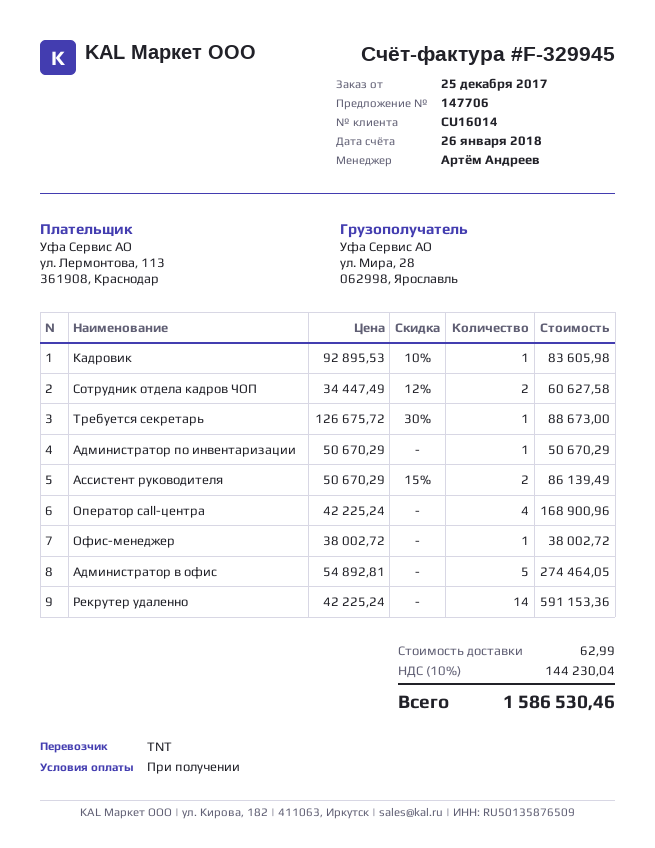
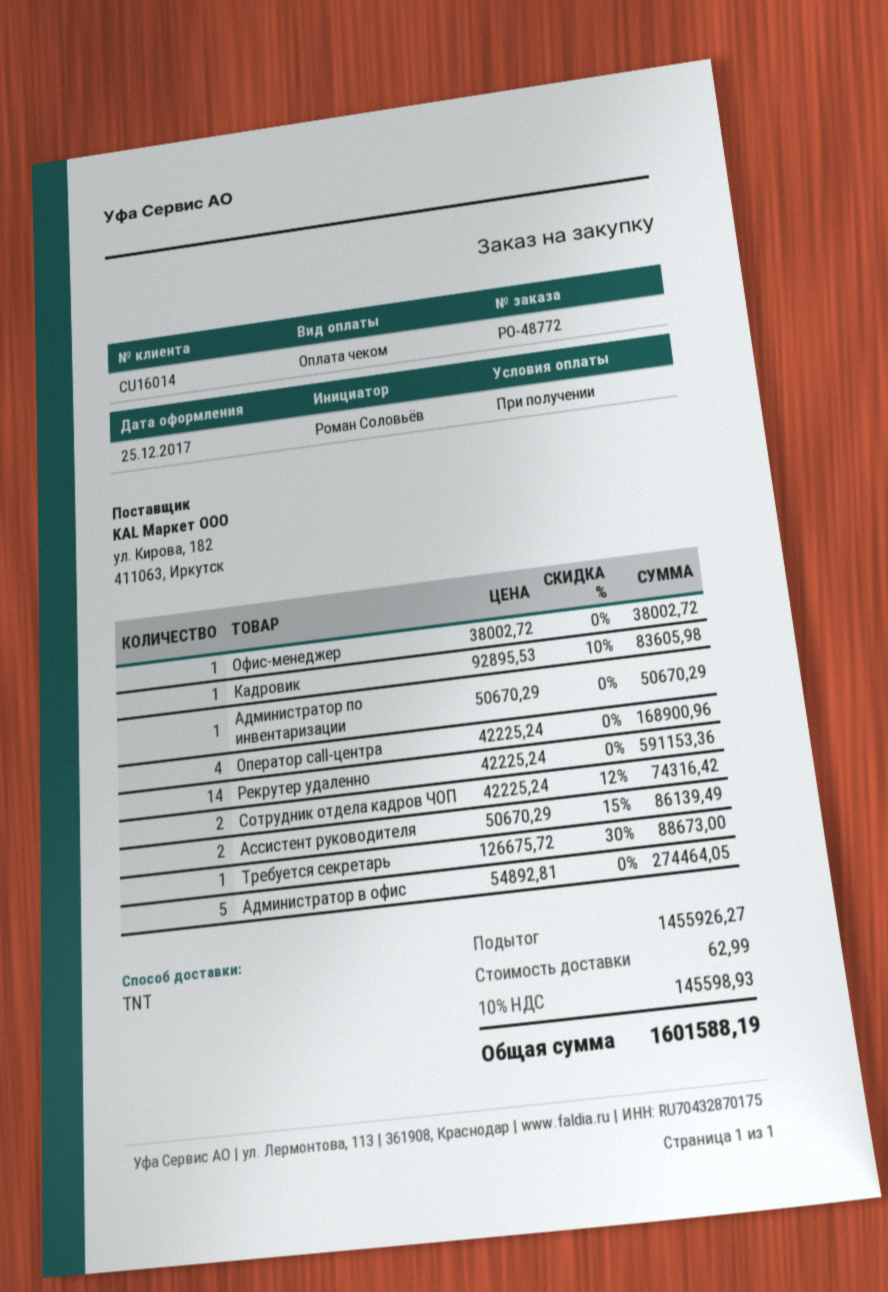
Сотрудник отдела кадров ЧОП: 2 x 34447.49 - 12% = 60627.58 -> 2 x 42225.24 - 12% = 74316.42
tax: 10% = 144230.04 -> 10% = 145598.93
total: 1586530.46 -> 1601588.19

